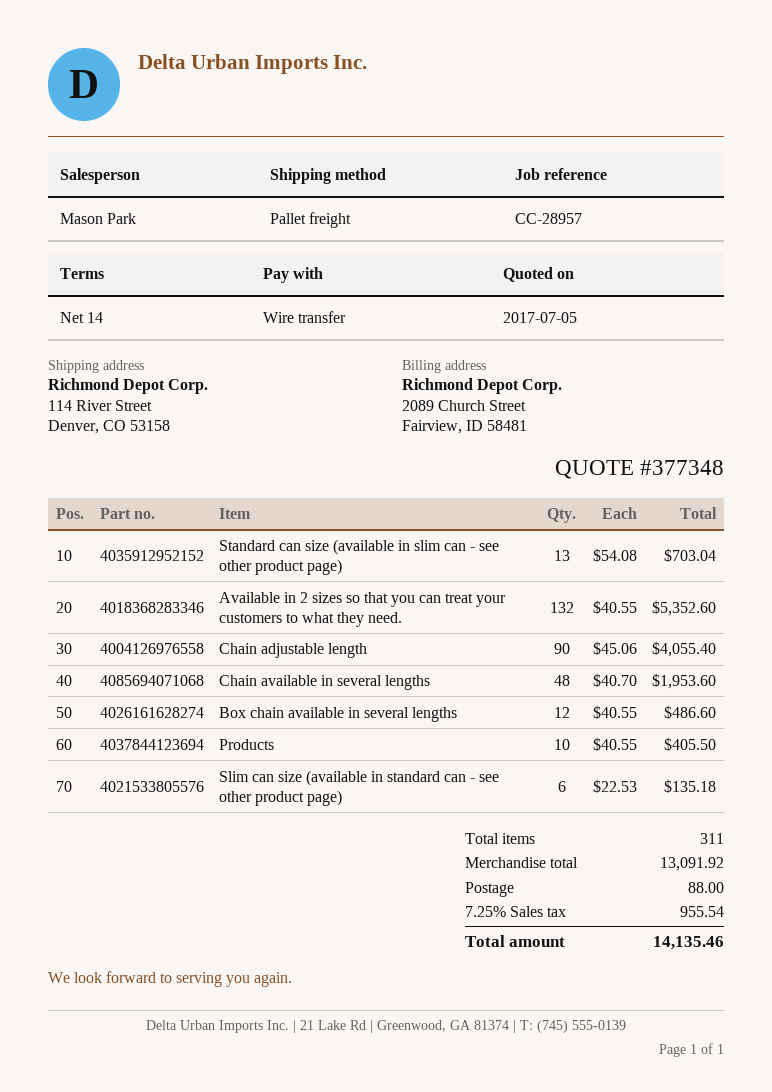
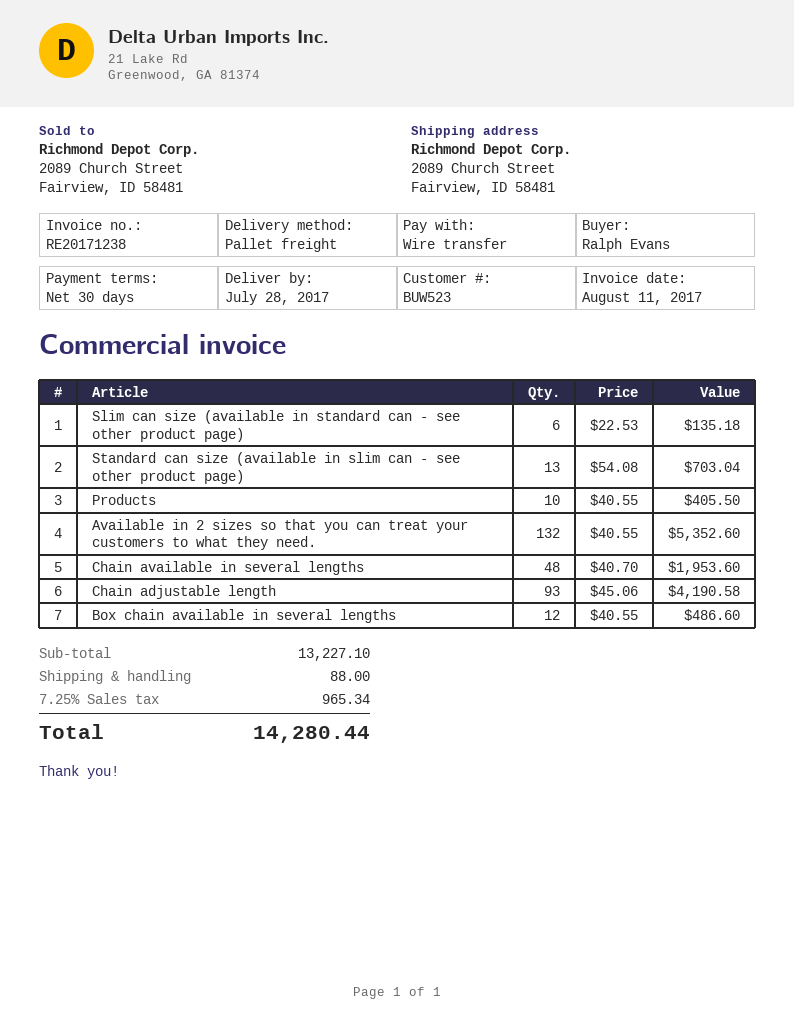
payment terms: 14 days -> 30 days
ship to: 114 River Street, Denver, CO 53158 -> 2089 Church Street, Fairview, ID 58481
Chain adjustable length: 90 x 45.06 = 4055.40 -> 93 x 45.06 = 4190.58
subtotal: 13091.92 -> 13227.10
tax: 7.25% = 955.54 -> 7.25% = 965.34
total: 14135.46 -> 14280.44

